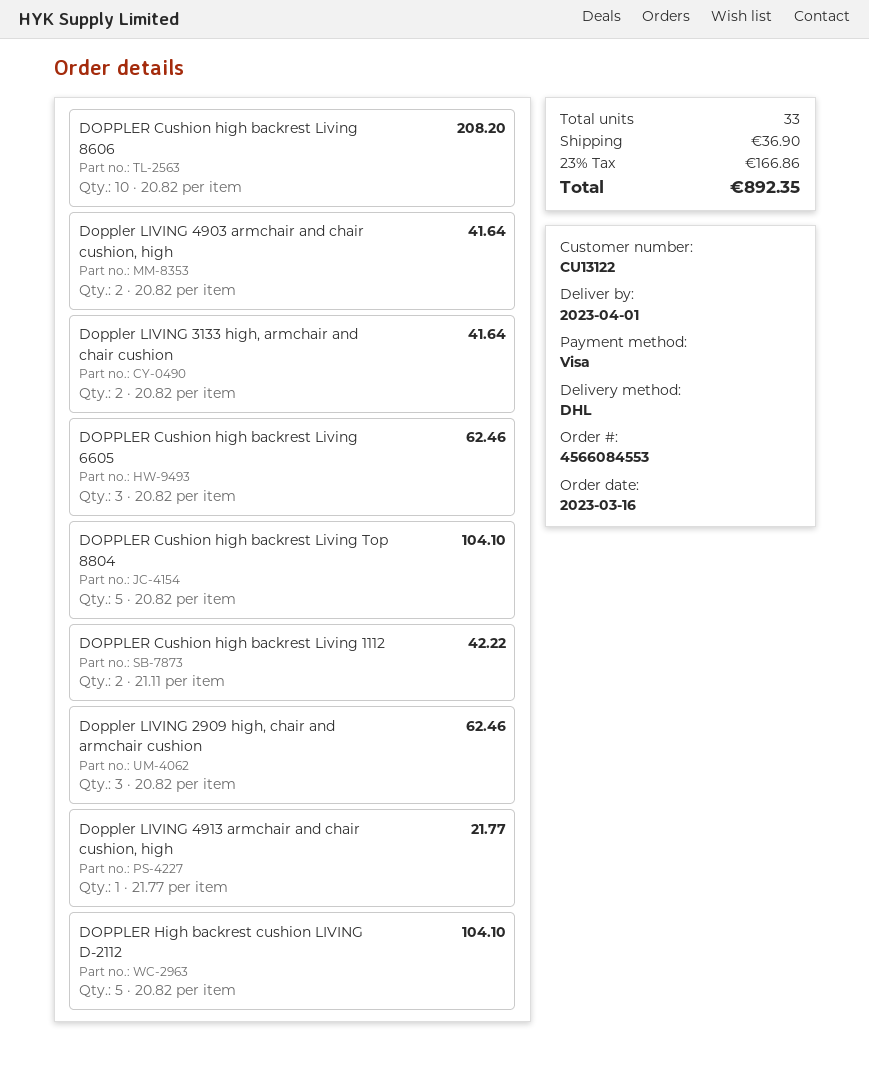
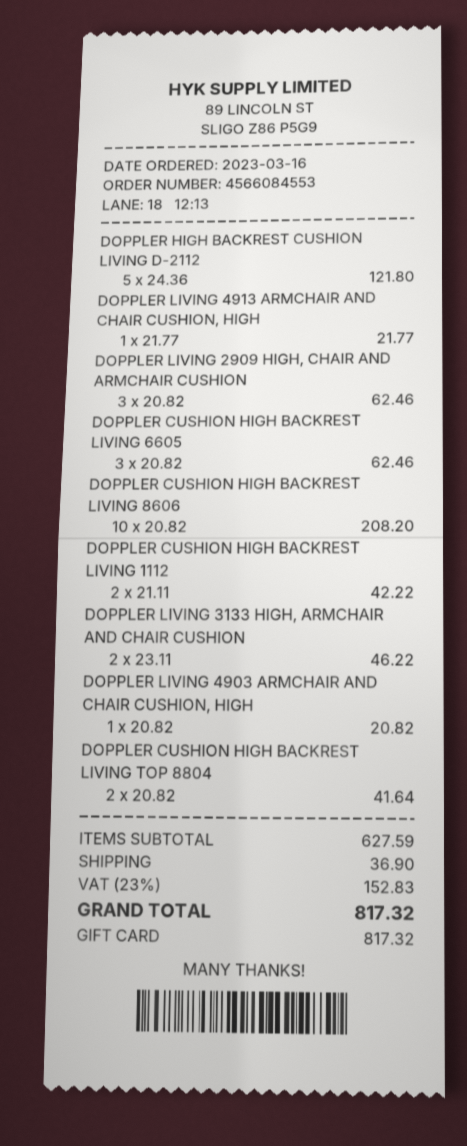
payment method: Visa -> gift card
Doppler LIVING 4903 armchair and chair cushion, high: 2 x 20.82 = 41.64 -> 1 x 20.82 = 20.82
Doppler LIVING 3133 high, armchair and chair cushion: 2 x 20.82 = 41.64 -> 2 x 23.11 = 46.22
DOPPLER Cushion high backrest Living Top 8804: 5 x 20.82 = 104.10 -> 2 x 20.82 = 41.64
DOPPLER High backrest cushion LIVING D-2112: 5 x 20.82 = 104.10 -> 5 x 24.36 = 121.80
tax: 23% = 166.86 -> 23% = 152.83
total: 892.35 -> 817.32

